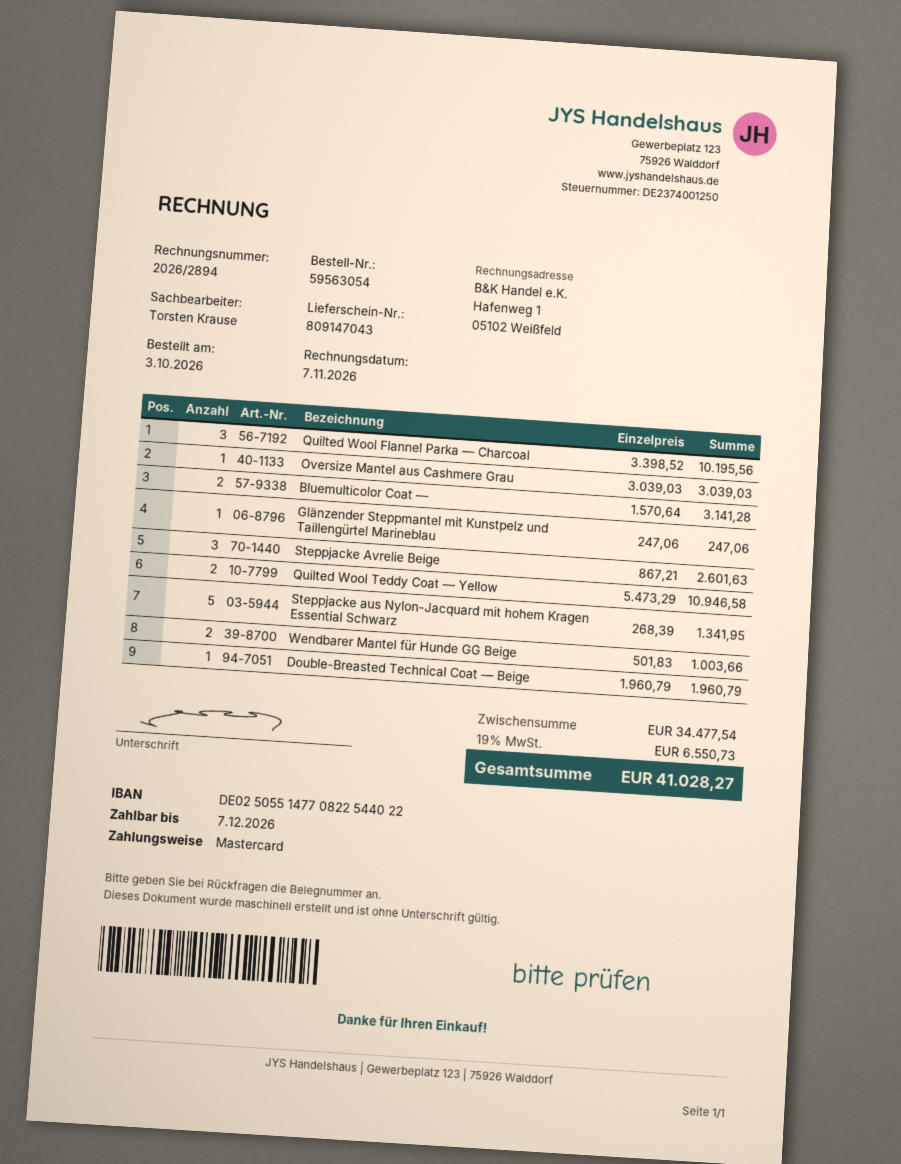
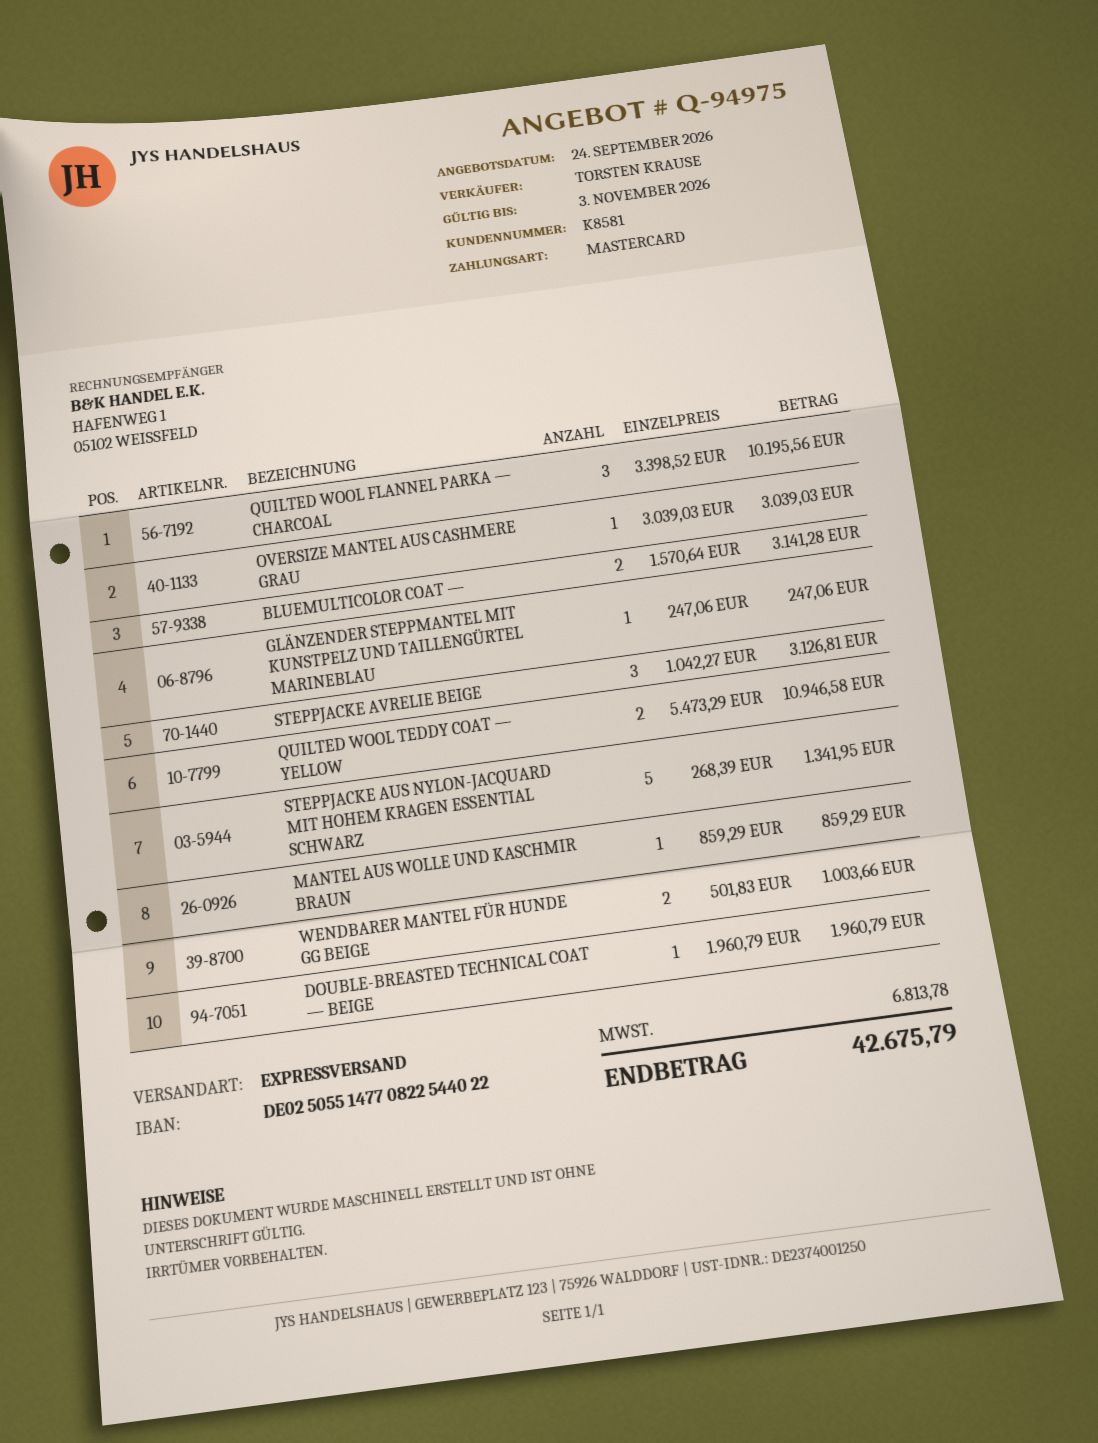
Steppjacke Avrelie Beige: 3 x 867.21 = 2601.63 -> 3 x 1042.27 = 3126.81
MANTEL AUS WOLLE UND KASCHMIR BRAUN: none -> 1 x 859.29 = 859.29
tax: 6550.73 -> 6813.78
total: 41028.27 -> 42675.79

